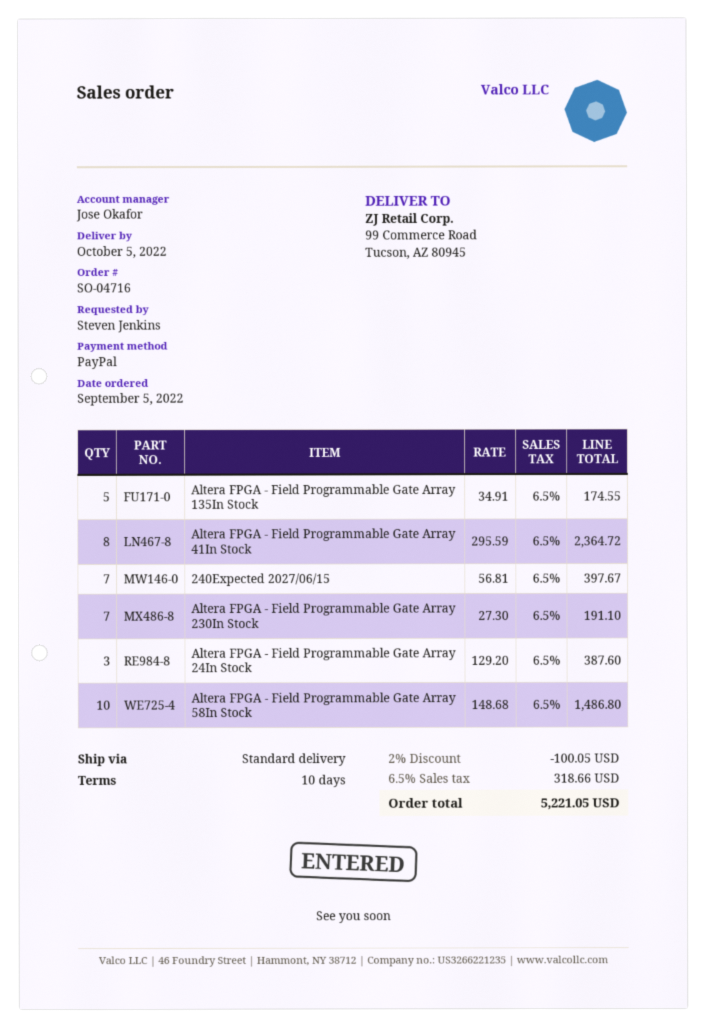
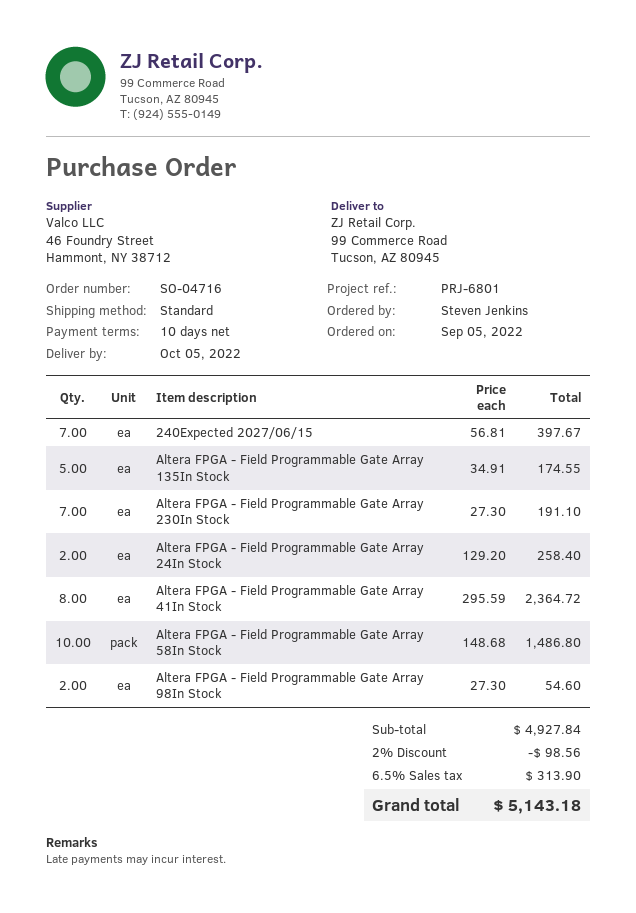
Altera FPGA - Field Programmable Gate Array 24In Stock: 3 x 129.20 = 387.60 -> 2 x 129.20 = 258.40
Altera FPGA - Field Programmable Gate Array 98In Stock: none -> 2 x 27.30 = 54.60
discount: 2% = 100.05 -> 2% = 98.56
tax: 6.5% = 318.66 -> 6.5% = 313.90
total: 5221.05 -> 5143.18

